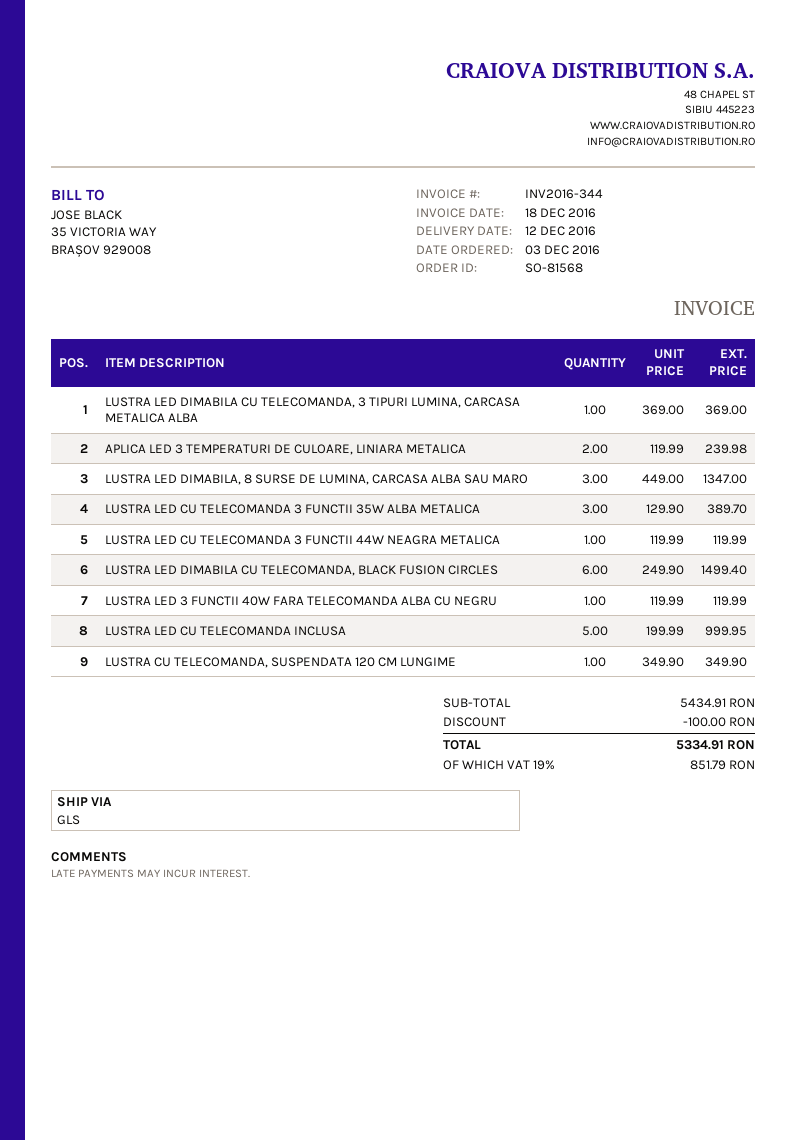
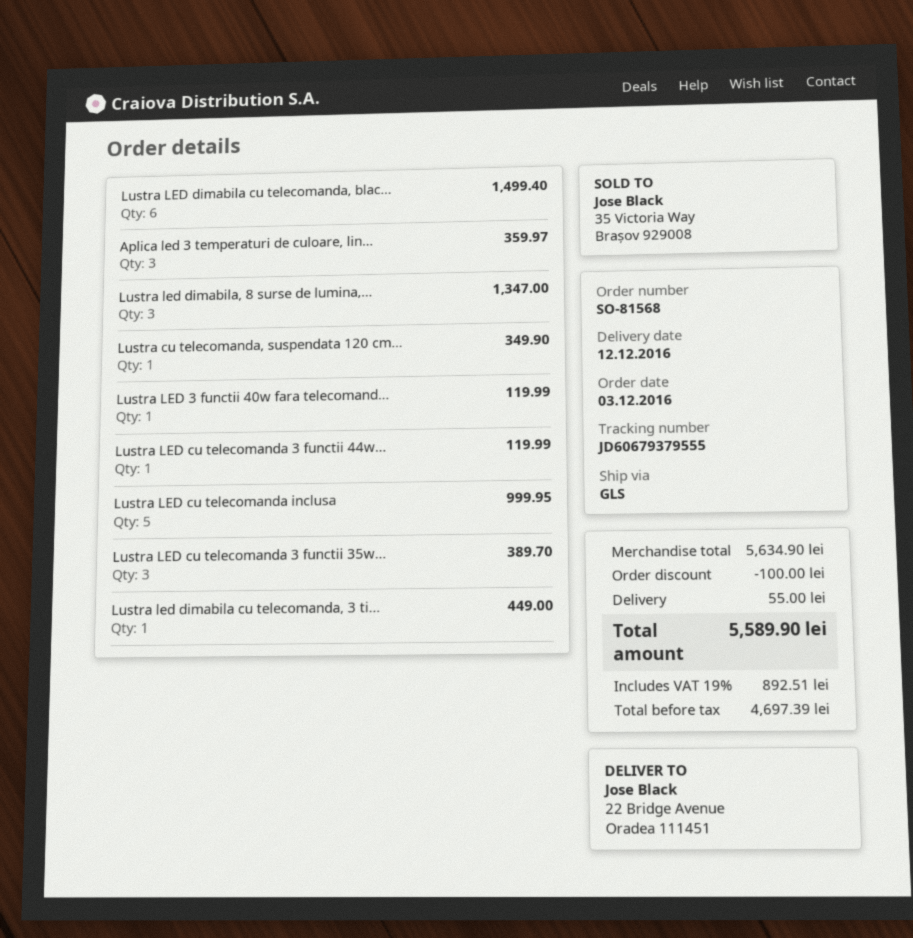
LUSTRA LED DIMABILA CU TELECOMANDA, 3 TIPURI LUMINA, CARCASA METALICA ALBA: 1 for 369.00 -> 1 for 449.00
APLICA LED 3 TEMPERATURI DE CULOARE, LINIARA METALICA: 2 for 239.98 -> 3 for 359.97
subtotal: 5434.91 -> 5634.90
shipping: none -> 55.00
tax: 19% = 851.79 -> 19% = 892.51
total: 5334.91 -> 5589.90

